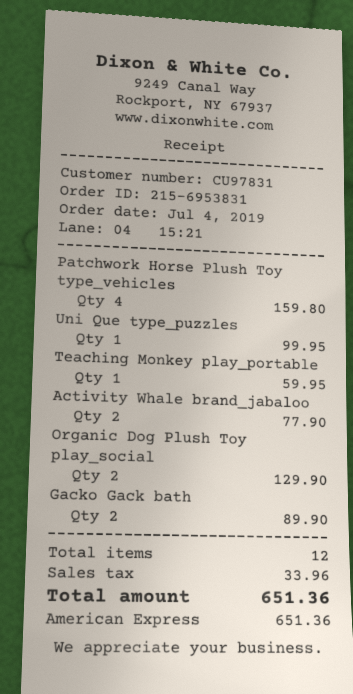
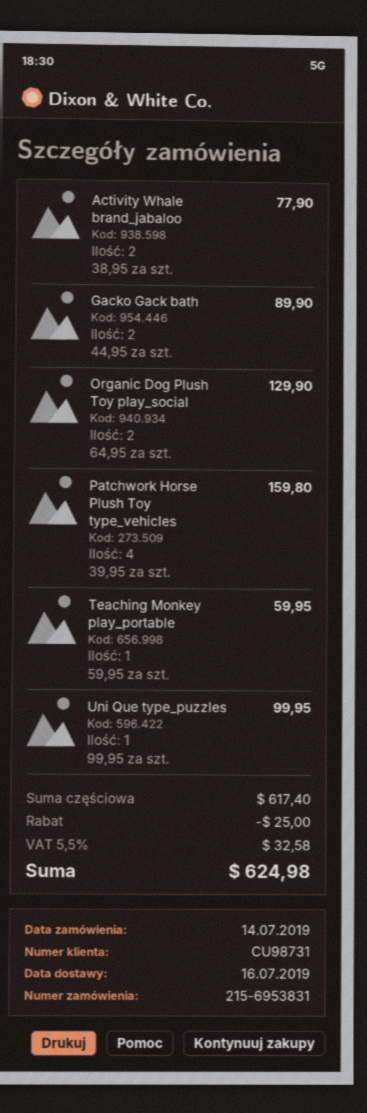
order date: 2019-07-04 -> 2019-07-14
customer number: CU97831 -> CU98731
discount: none -> 25.00
tax: 33.96 -> 32.58
total: 651.36 -> 624.98

